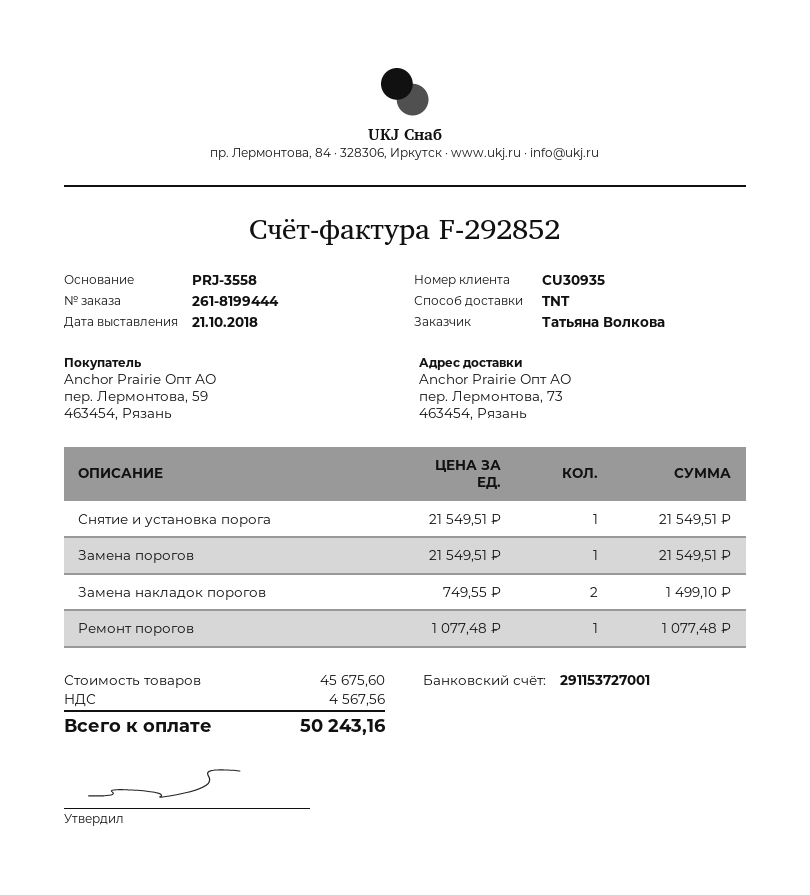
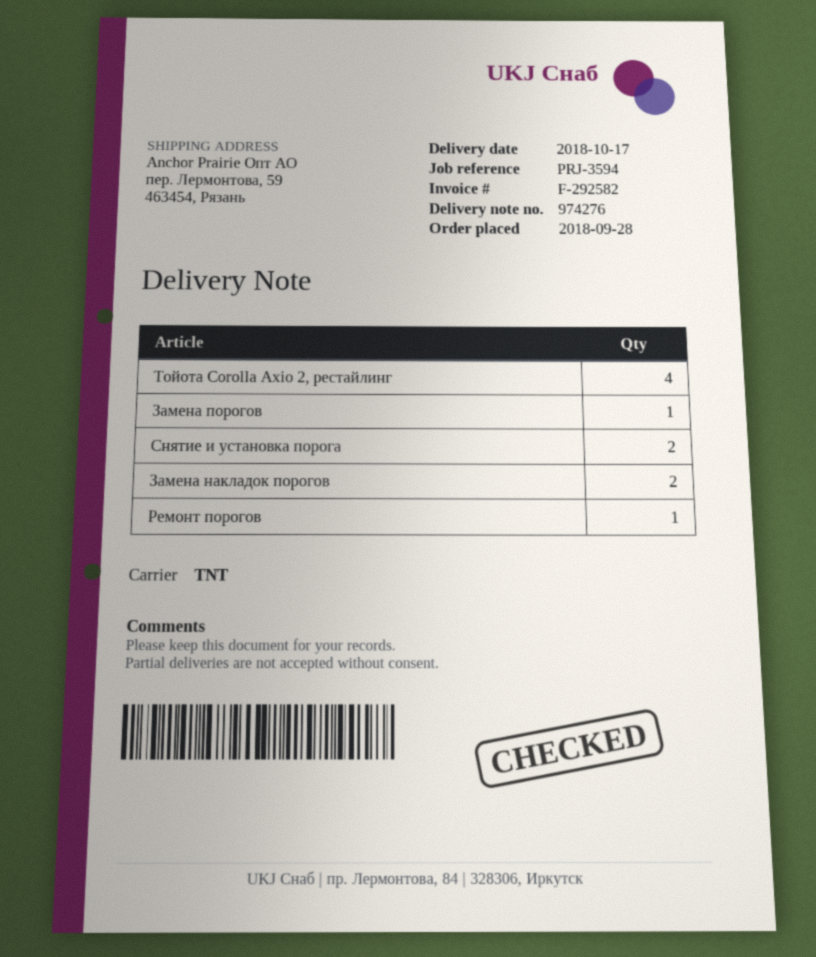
invoice number: F-292852 -> F-292582
reference: PRJ-3558 -> PRJ-3594
ship to: пер. Лермонтова, 73, 463454, Рязань -> пер. Лермонтова, 59, 463454, Рязань
Снятие и установка порога: 1 -> 2
Тойота Corolla Axio 2, рестайлинг: none -> 4

